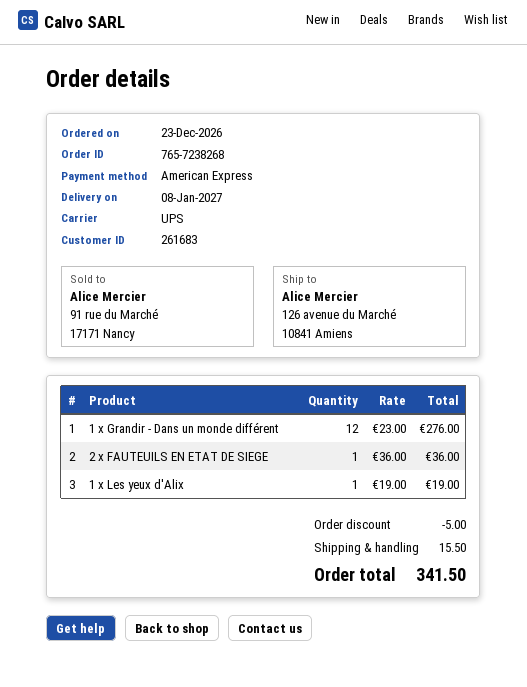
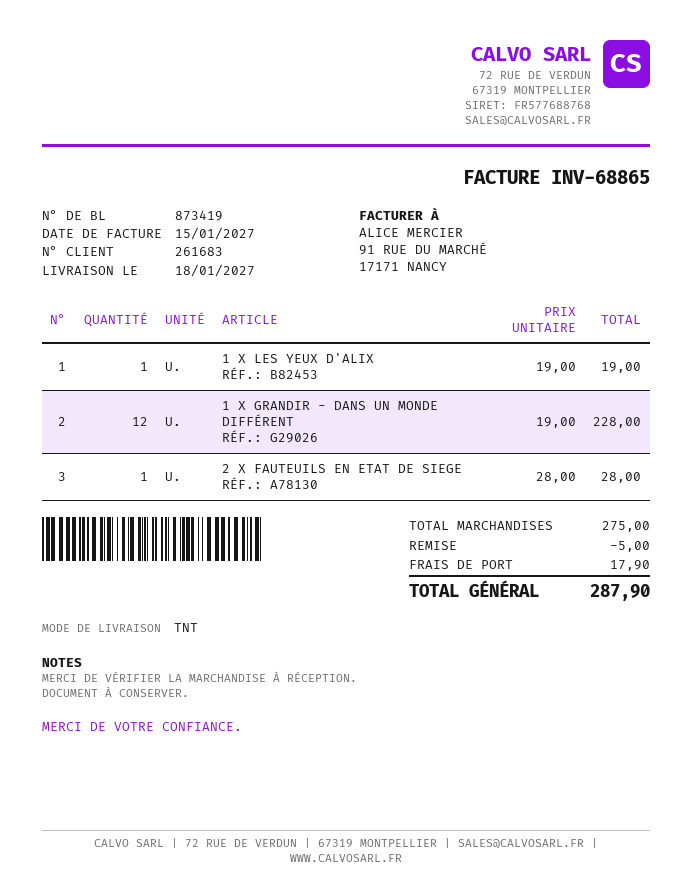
delivery date: 2027-01-08 -> 2027-01-18
shipping method: UPS -> TNT
1 x Grandir - Dans un monde différent: 12 x 23.00 = 276.00 -> 12 x 19.00 = 228.00
2 x FAUTEUILS EN ETAT DE SIEGE: 1 x 36.00 = 36.00 -> 1 x 28.00 = 28.00
shipping: 15.50 -> 17.90
total: 341.50 -> 287.90

